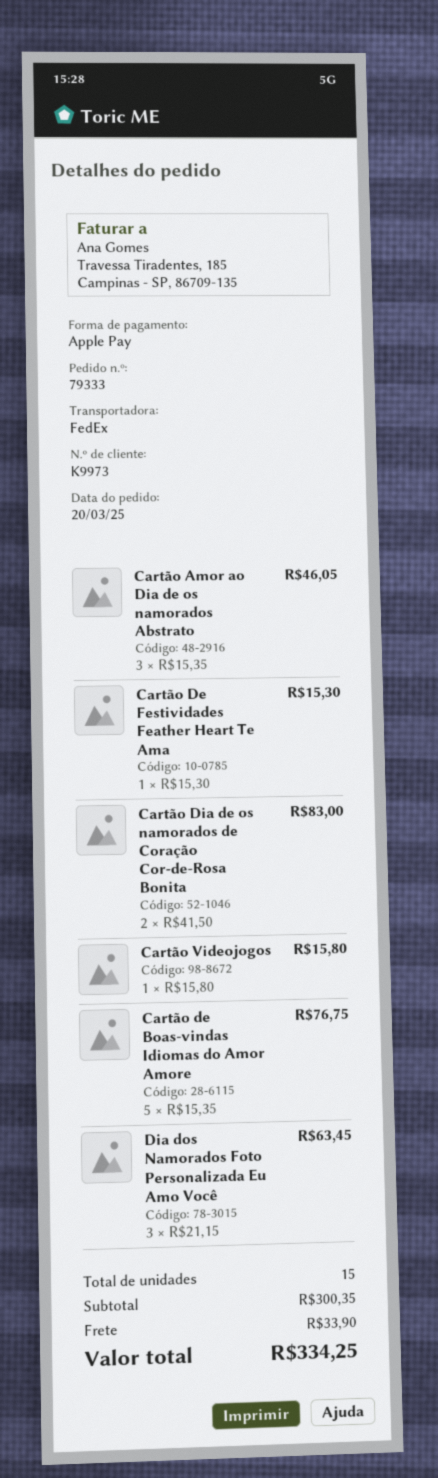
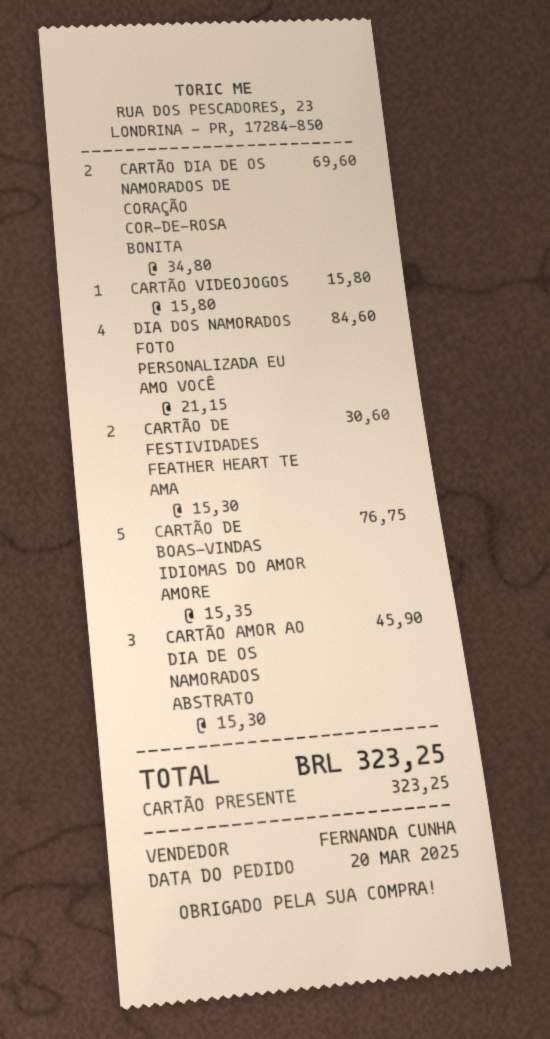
payment method: Apple Pay -> gift card
Cartão Amor ao Dia de os namorados Abstrato: 3 x 15.35 = 46.05 -> 3 x 15.30 = 45.90
Cartão De Festividades Feather Heart Te Ama: 1 x 15.30 = 15.30 -> 2 x 15.30 = 30.60
Cartão Dia de os namorados de Coração Cor-de-Rosa Bonita: 2 x 41.50 = 83.00 -> 2 x 34.80 = 69.60
Dia dos Namorados Foto Personalizada Eu Amo Você: 3 x 21.15 = 63.45 -> 4 x 21.15 = 84.60
shipping: 33.90 -> none
total: 334.25 -> 323.25

